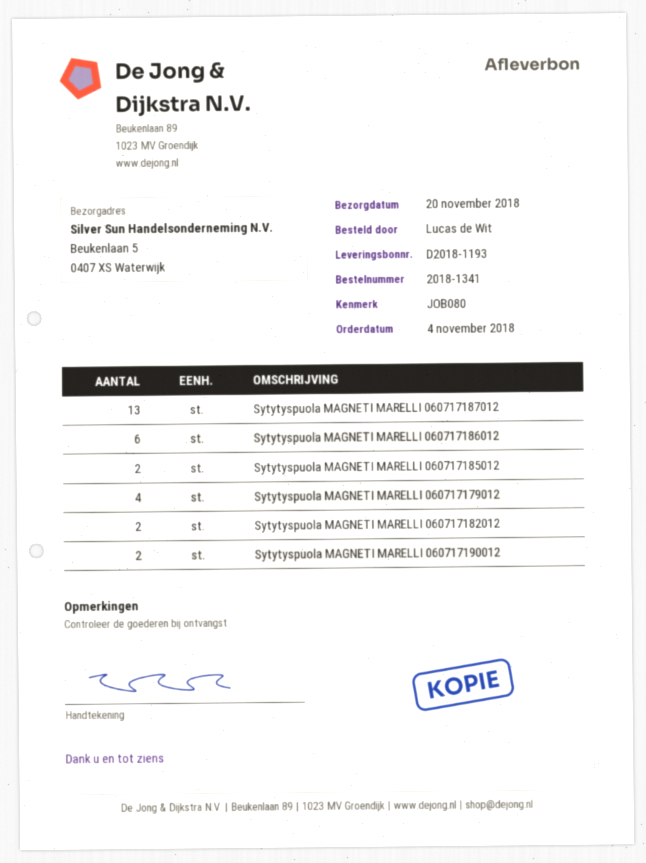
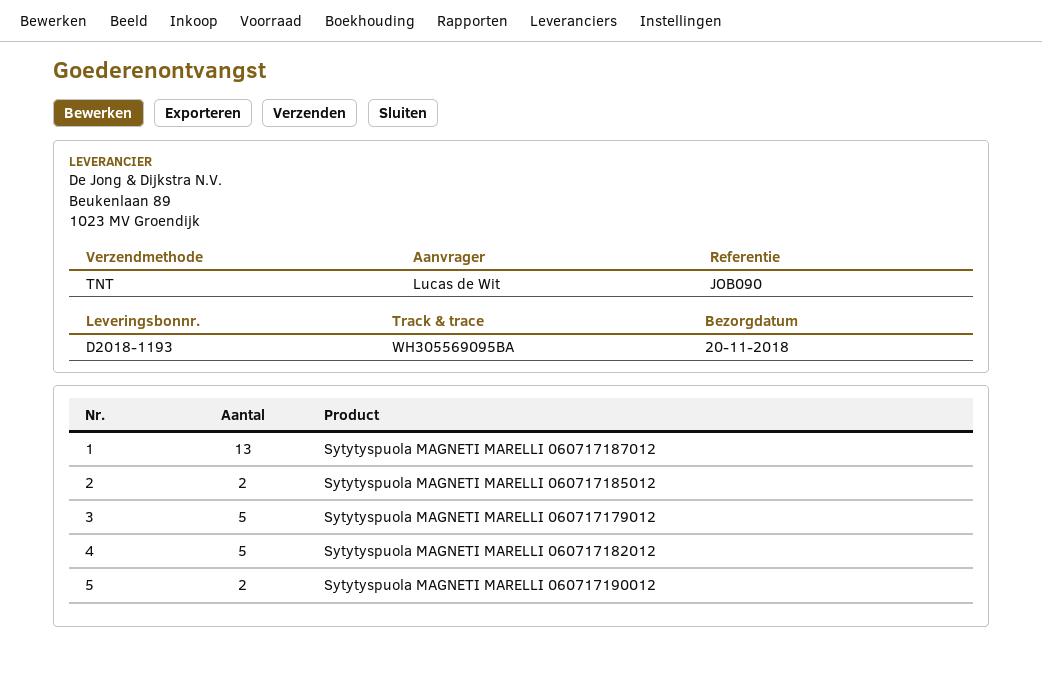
reference: JOB080 -> JOB090
Sytytyspuola MAGNETI MARELLI 060717186012: 6 -> none
Sytytyspuola MAGNETI MARELLI 060717179012: 4 -> 5
Sytytyspuola MAGNETI MARELLI 060717182012: 2 -> 5

